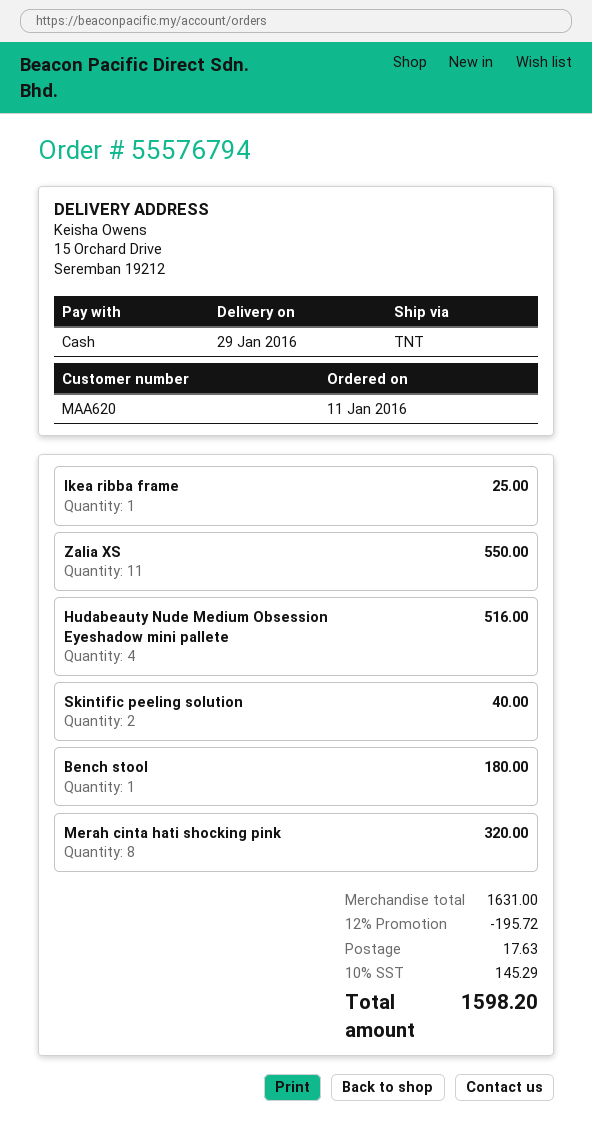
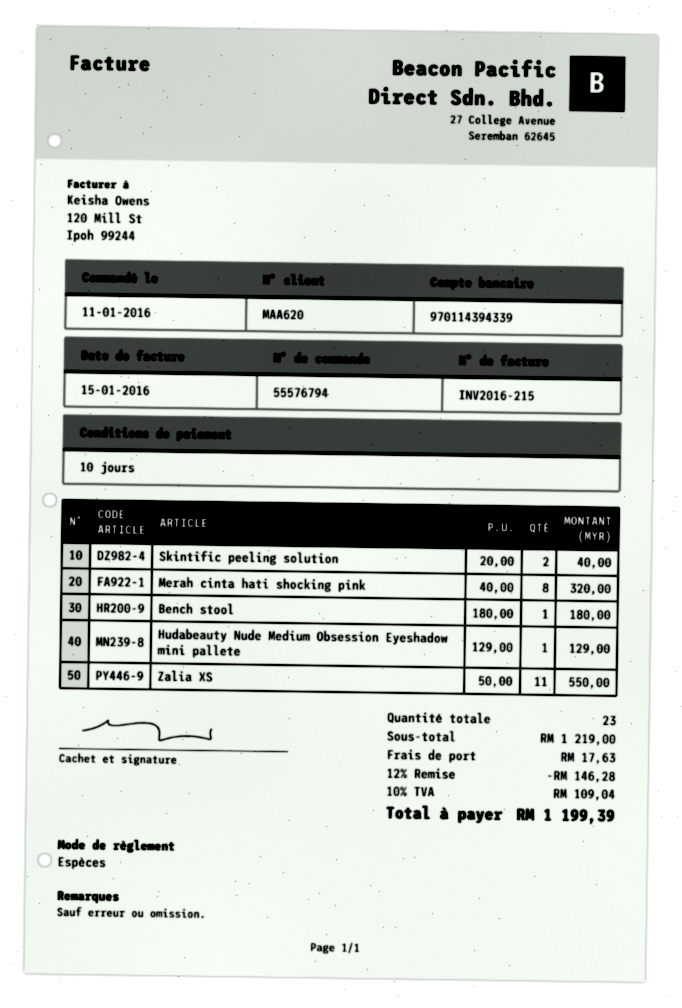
Ikea ribba frame: 1 for 25.00 -> none
Hudabeauty Nude Medium Obsession Eyeshadow mini pallete: 4 for 516.00 -> 1 for 129.00
subtotal: 1631.00 -> 1219.00
discount: 12% = 195.72 -> 12% = 146.28
tax: 10% = 145.29 -> 10% = 109.04
total: 1598.20 -> 1199.39

